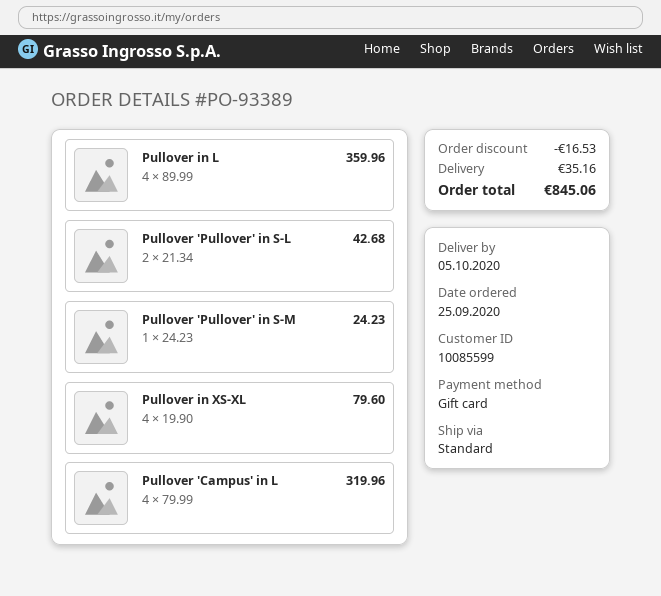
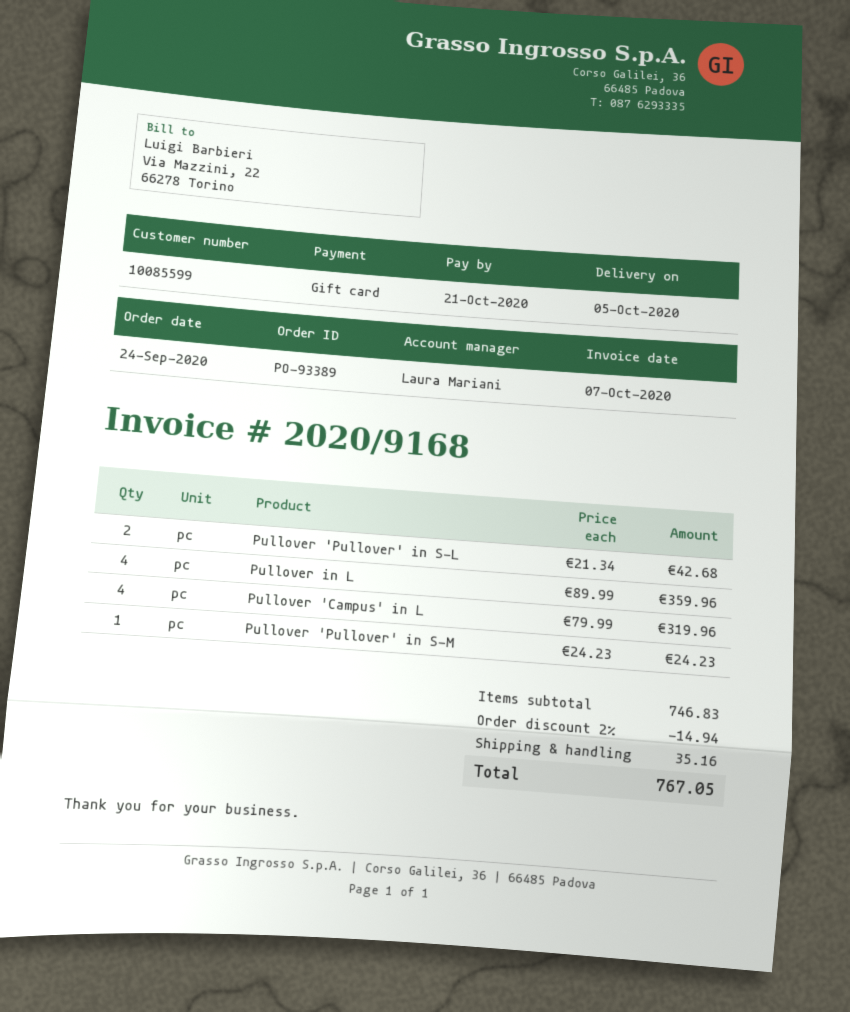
order date: 2020-09-25 -> 2020-09-24
Pullover in XS-XL: 4 x 19.90 = 79.60 -> none
discount: 16.53 -> 14.94
total: 845.06 -> 767.05

